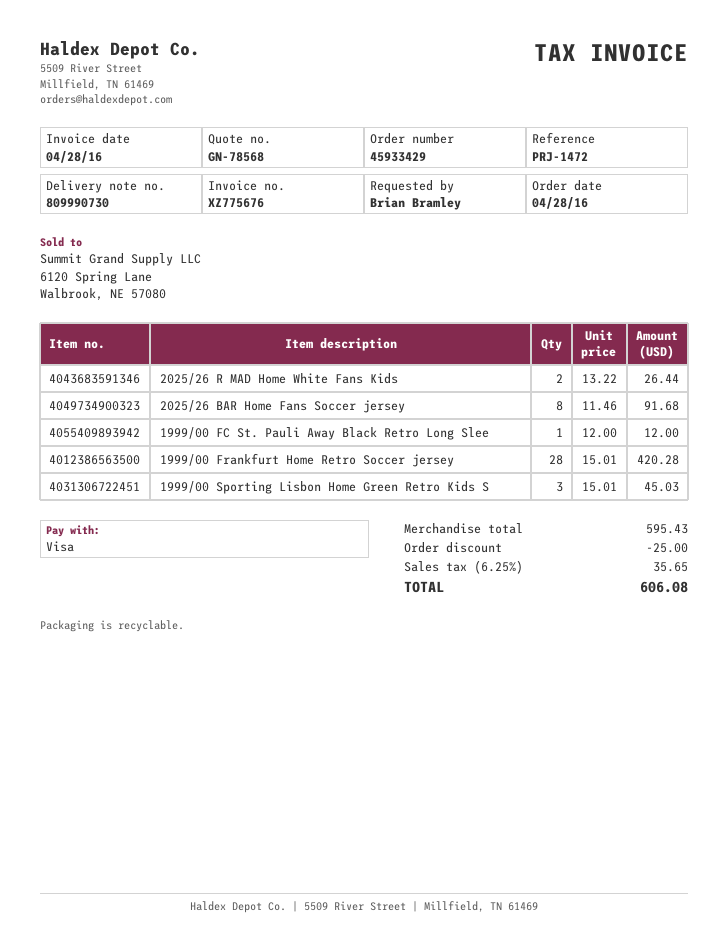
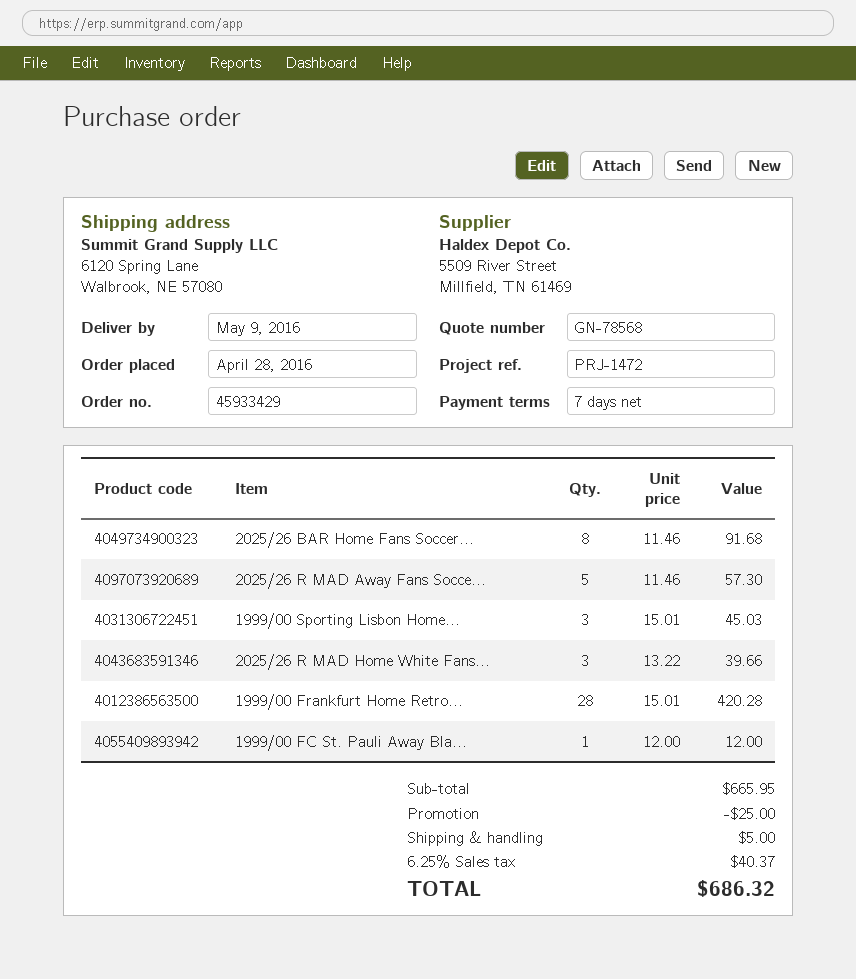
2025/26 R MAD Home White Fans Kids: 2 x 13.22 = 26.44 -> 3 x 13.22 = 39.66
2025/26 R MAD Away Fans Socce...: none -> 5 x 11.46 = 57.30
subtotal: 595.43 -> 665.95
shipping: none -> 5.00
tax: 6.25% = 35.65 -> 6.25% = 40.37
total: 606.08 -> 686.32

